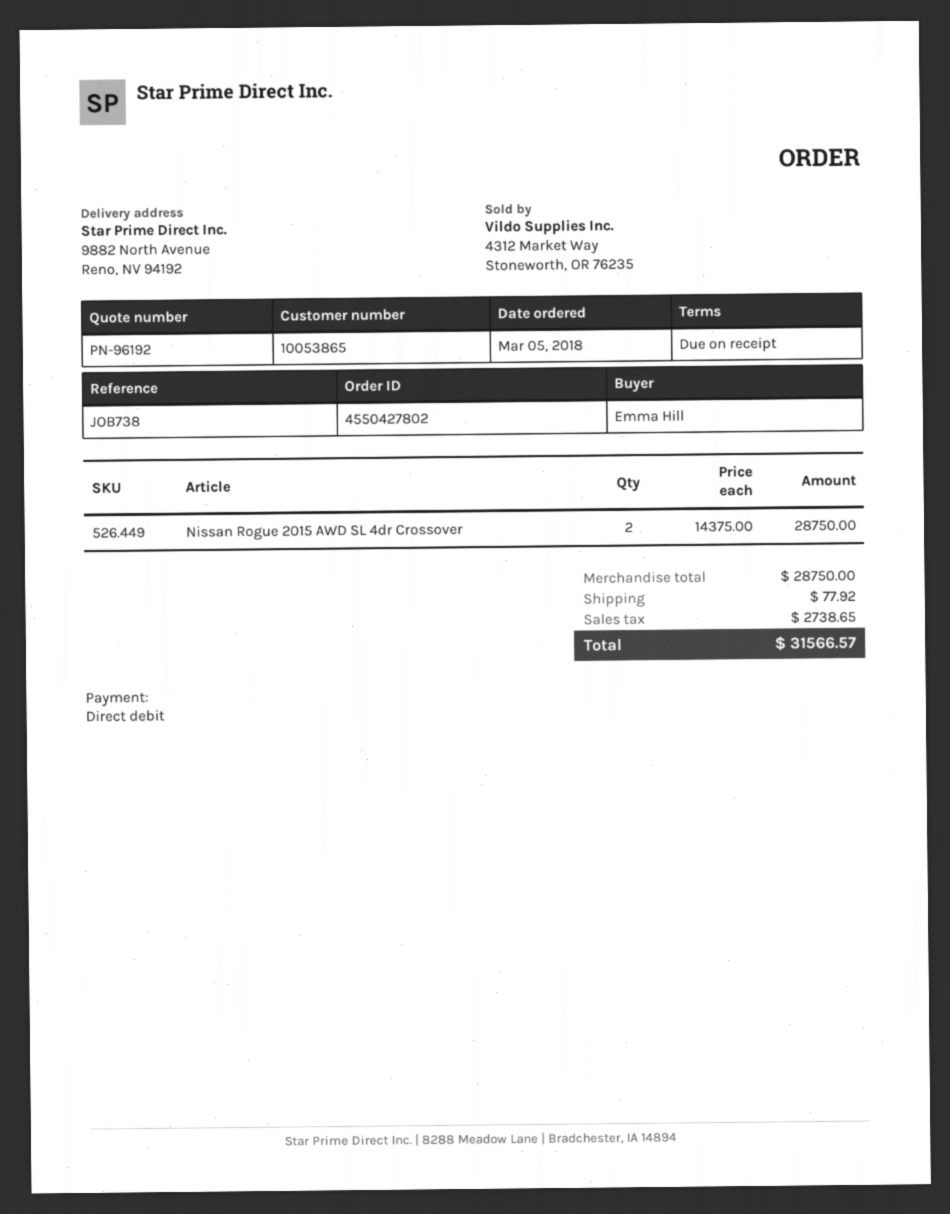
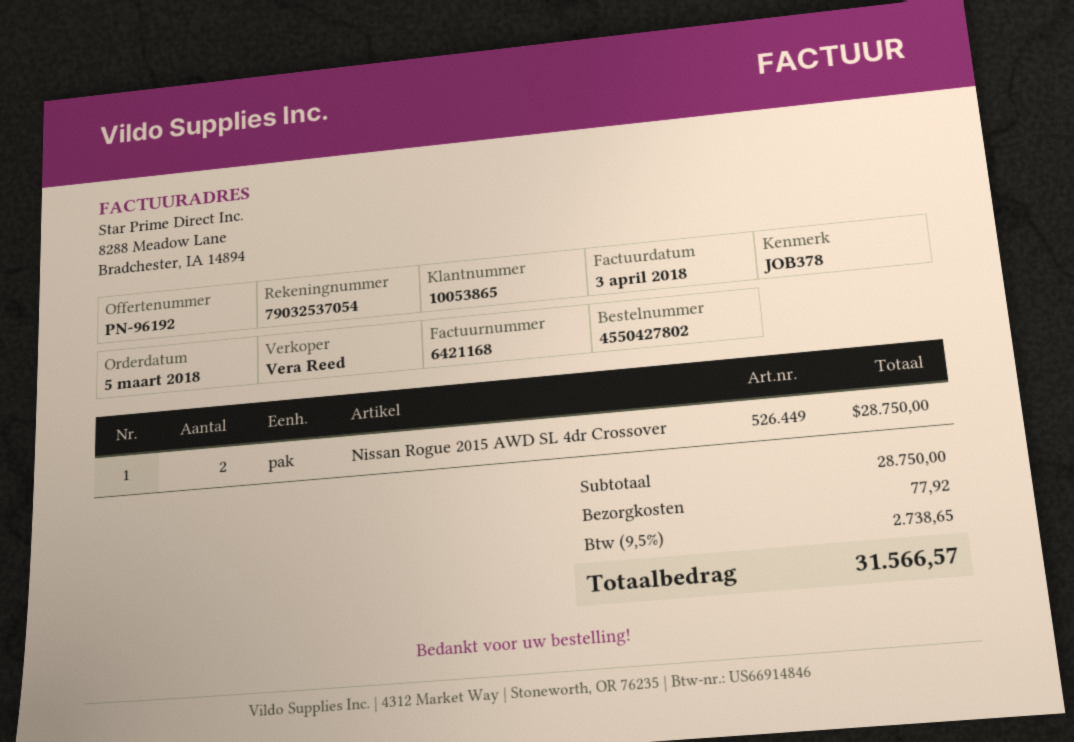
reference: JOB738 -> JOB378

